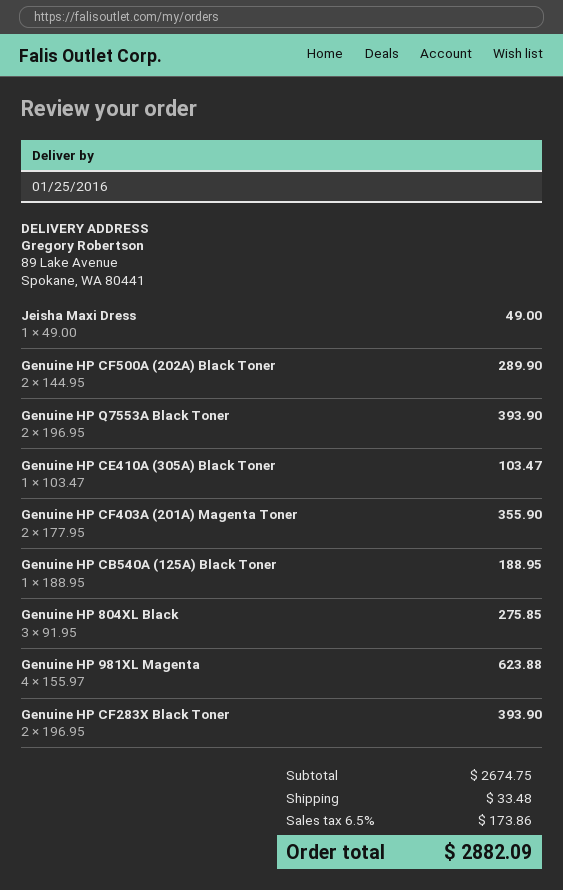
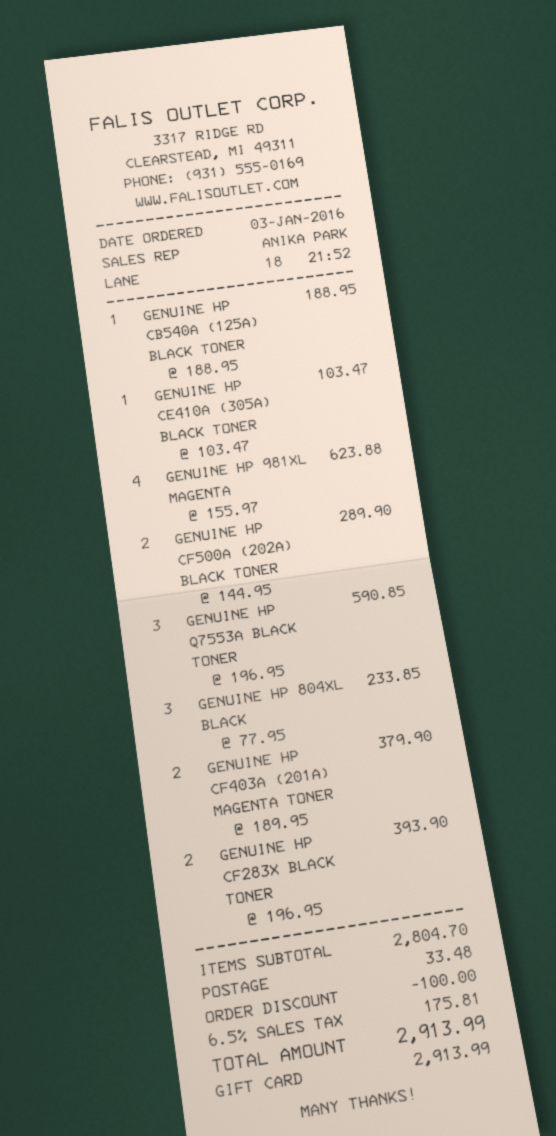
Jeisha Maxi Dress: 1 x 49.00 = 49.00 -> none
Genuine HP Q7553A Black Toner: 2 x 196.95 = 393.90 -> 3 x 196.95 = 590.85
Genuine HP CF403A (201A) Magenta Toner: 2 x 177.95 = 355.90 -> 2 x 189.95 = 379.90
Genuine HP 804XL Black: 3 x 91.95 = 275.85 -> 3 x 77.95 = 233.85
subtotal: 2674.75 -> 2804.70
discount: none -> 100.00
tax: 6.5% = 173.86 -> 6.5% = 175.81
total: 2882.09 -> 2913.99

